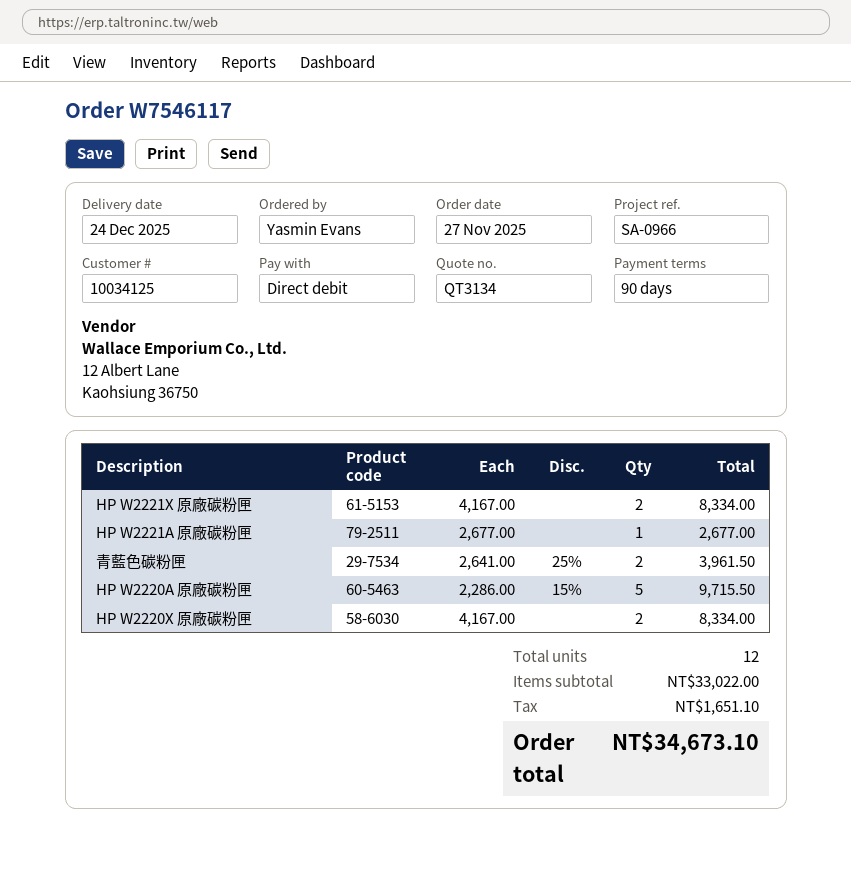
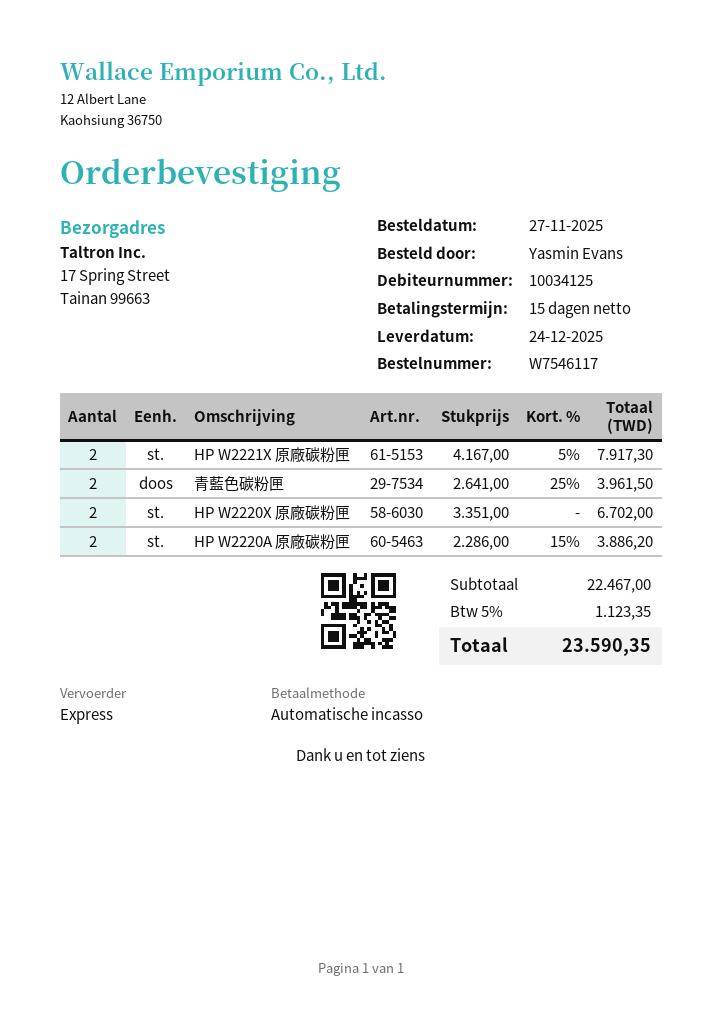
payment terms: 90 days -> 15 days
HP W2221X 原廠碳粉匣: 2 x 4167.00 = 8334.00 -> 2 x 4167.00 - 5% = 7917.30
HP W2221A 原廠碳粉匣: 1 x 2677.00 = 2677.00 -> none
HP W2220A 原廠碳粉匣: 5 x 2286.00 - 15% = 9715.50 -> 2 x 2286.00 - 15% = 3886.20
HP W2220X 原廠碳粉匣: 2 x 4167.00 = 8334.00 -> 2 x 3351.00 = 6702.00
subtotal: 33022.00 -> 22467.00
tax: 1651.10 -> 1123.35
total: 34673.10 -> 23590.35

